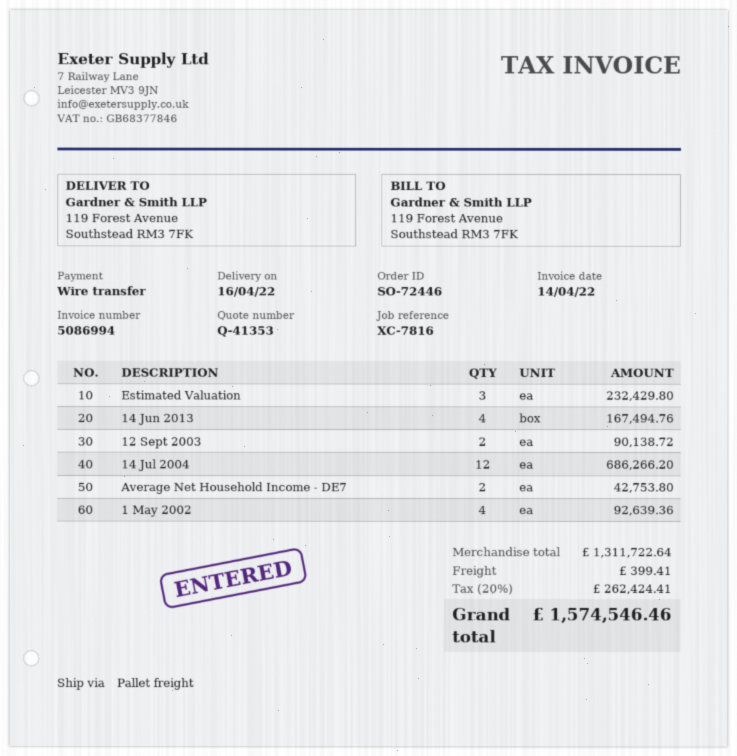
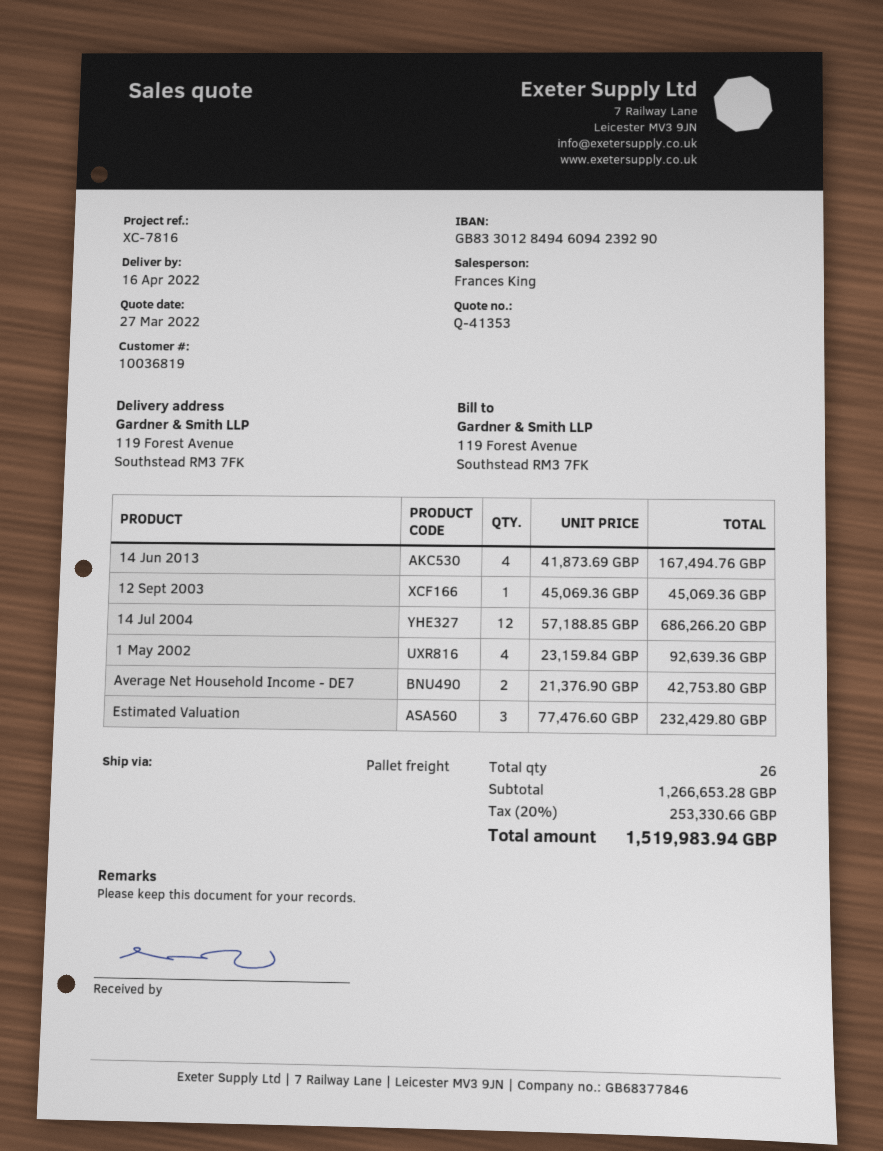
12 Sept 2003: 2 for 90138.72 -> 1 for 45069.36
subtotal: 1311722.64 -> 1266653.28
shipping: 399.41 -> none
tax: 20% = 262424.41 -> 20% = 253330.66
total: 1574546.46 -> 1519983.94

